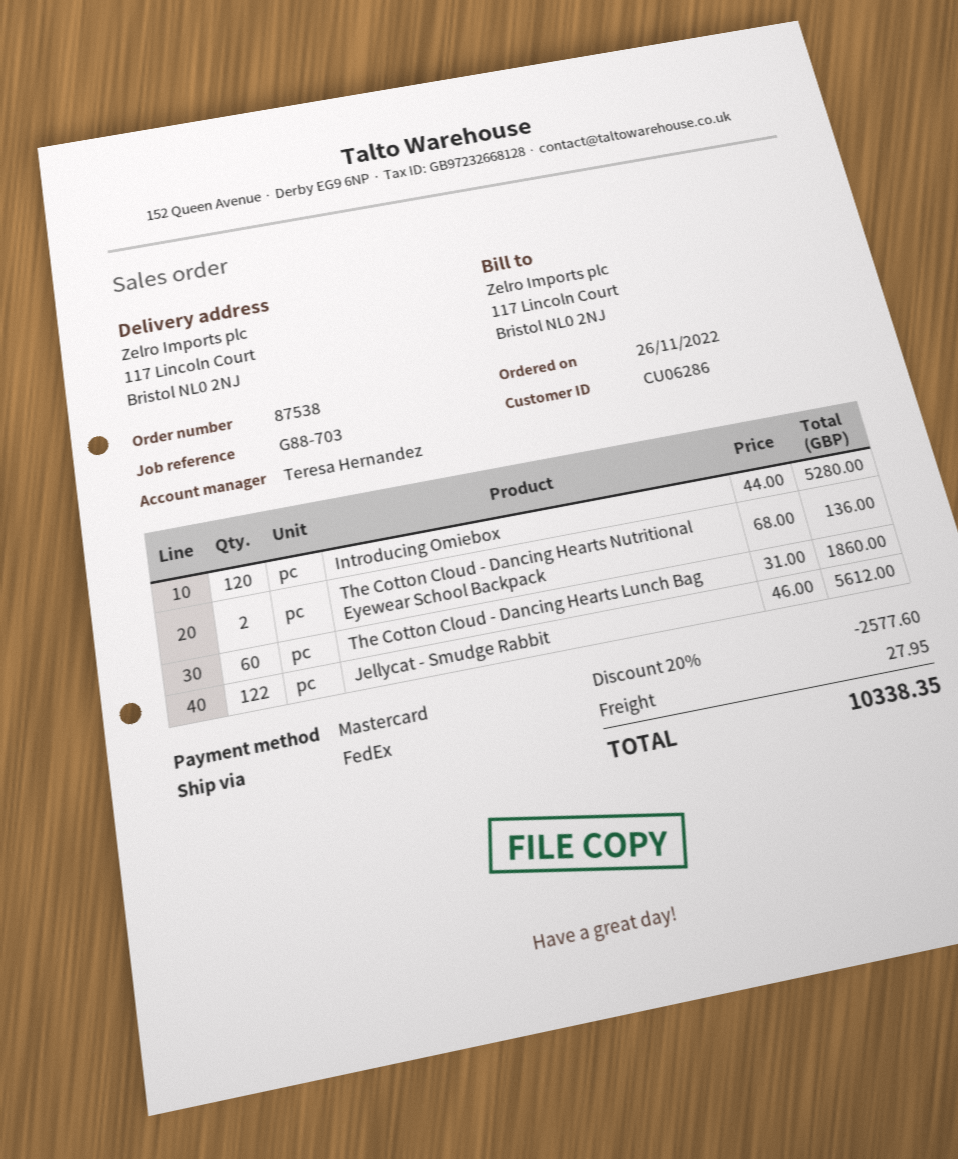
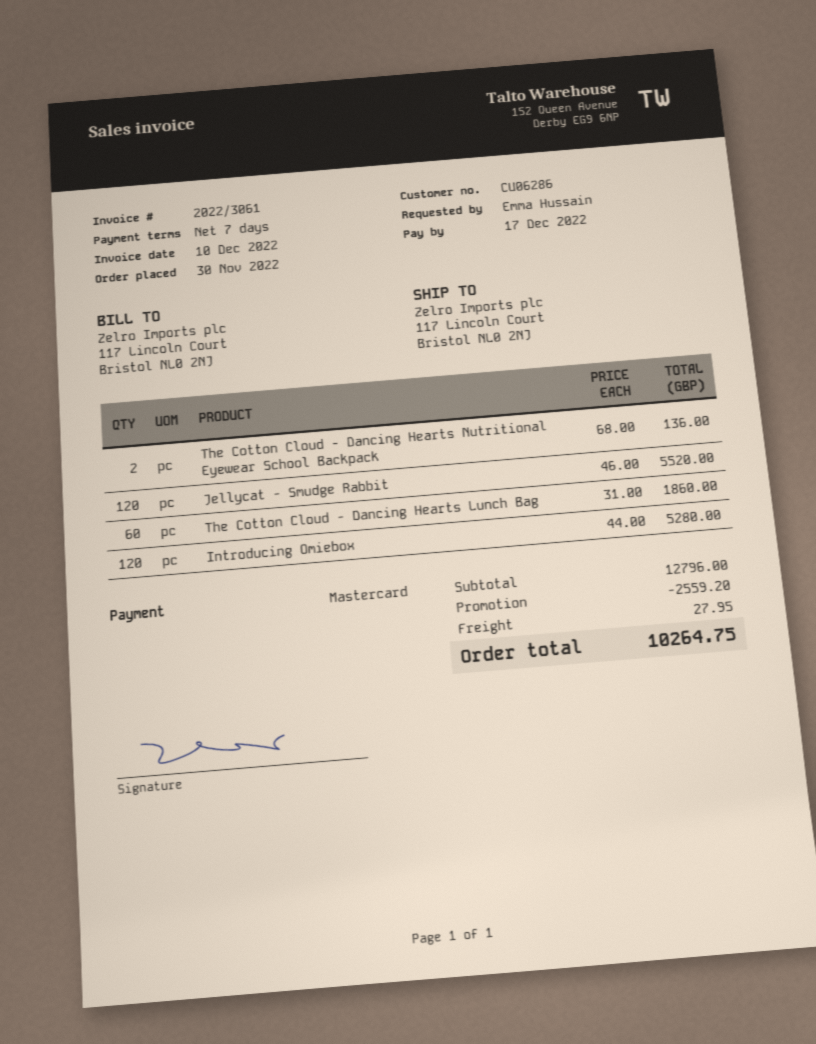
order date: 2022-11-26 -> 2022-11-30
Jellycat - Smudge Rabbit: 122 x 46.00 = 5612.00 -> 120 x 46.00 = 5520.00
discount: 2577.60 -> 2559.20
total: 10338.35 -> 10264.75

